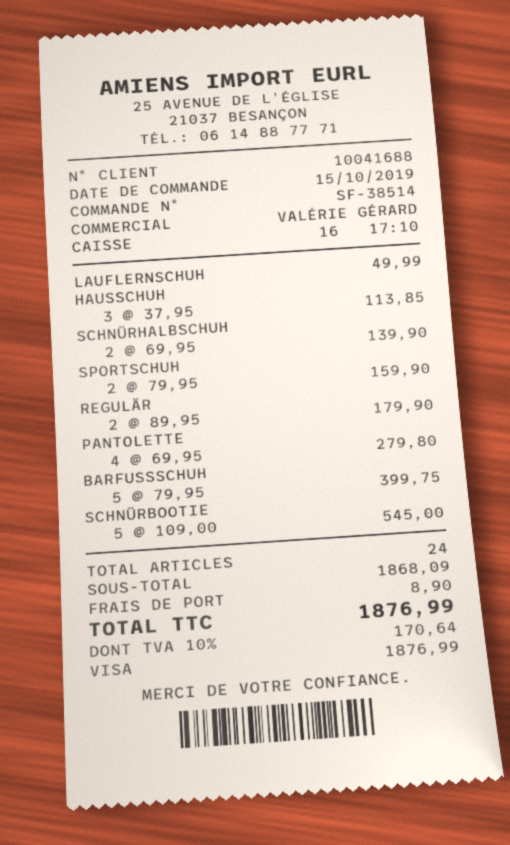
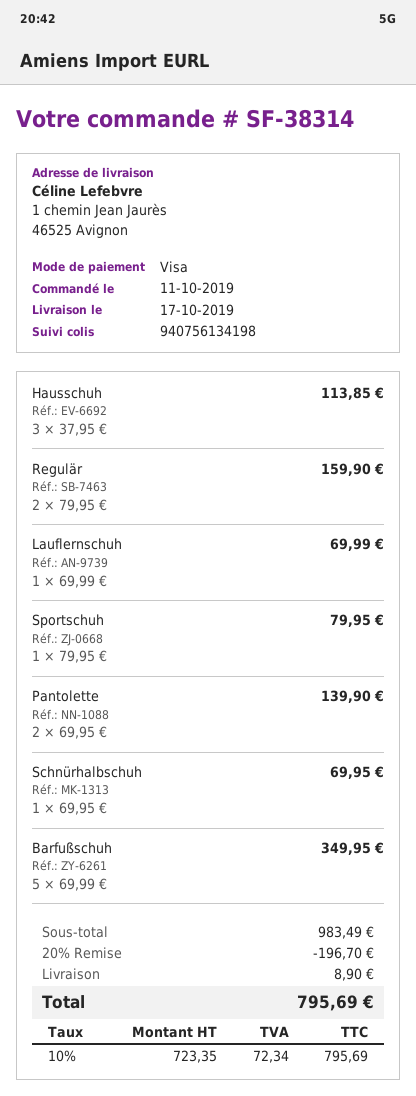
order number: SF-38514 -> SF-38314
order date: 2019-10-15 -> 2019-10-11
LAUFLERNSCHUH: 1 x 49.99 = 49.99 -> 1 x 69.99 = 69.99
SCHNÜRHALBSCHUH: 2 x 69.95 = 139.90 -> 1 x 69.95 = 69.95
SPORTSCHUH: 2 x 79.95 = 159.90 -> 1 x 79.95 = 79.95
REGULÄR: 2 x 89.95 = 179.90 -> 2 x 79.95 = 159.90
PANTOLETTE: 4 x 69.95 = 279.80 -> 2 x 69.95 = 139.90
BARFUSSSCHUH: 5 x 79.95 = 399.75 -> 5 x 69.99 = 349.95
SCHNÜRBOOTIE: 5 x 109.00 = 545.00 -> none
subtotal: 1868.09 -> 983.49
discount: none -> 20% = 196.70
tax: 10% = 170.64 -> 10% = 72.34
total: 1876.99 -> 795.69

